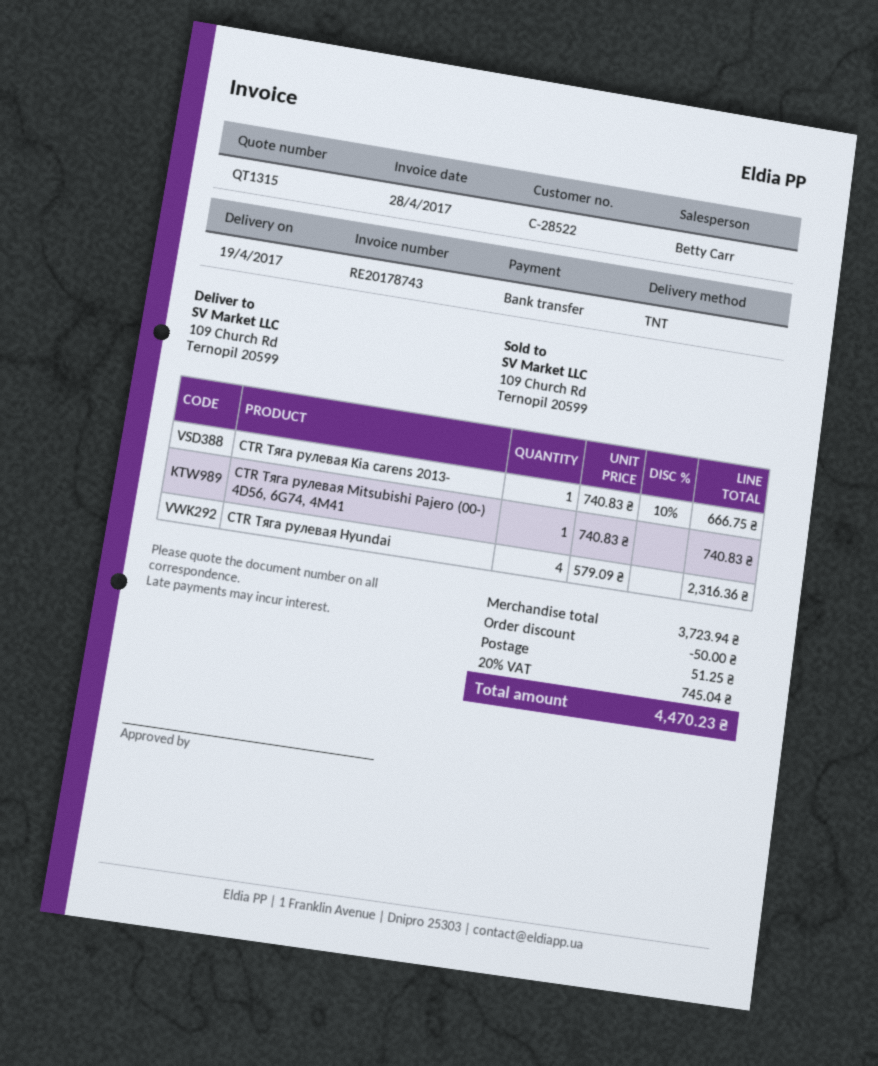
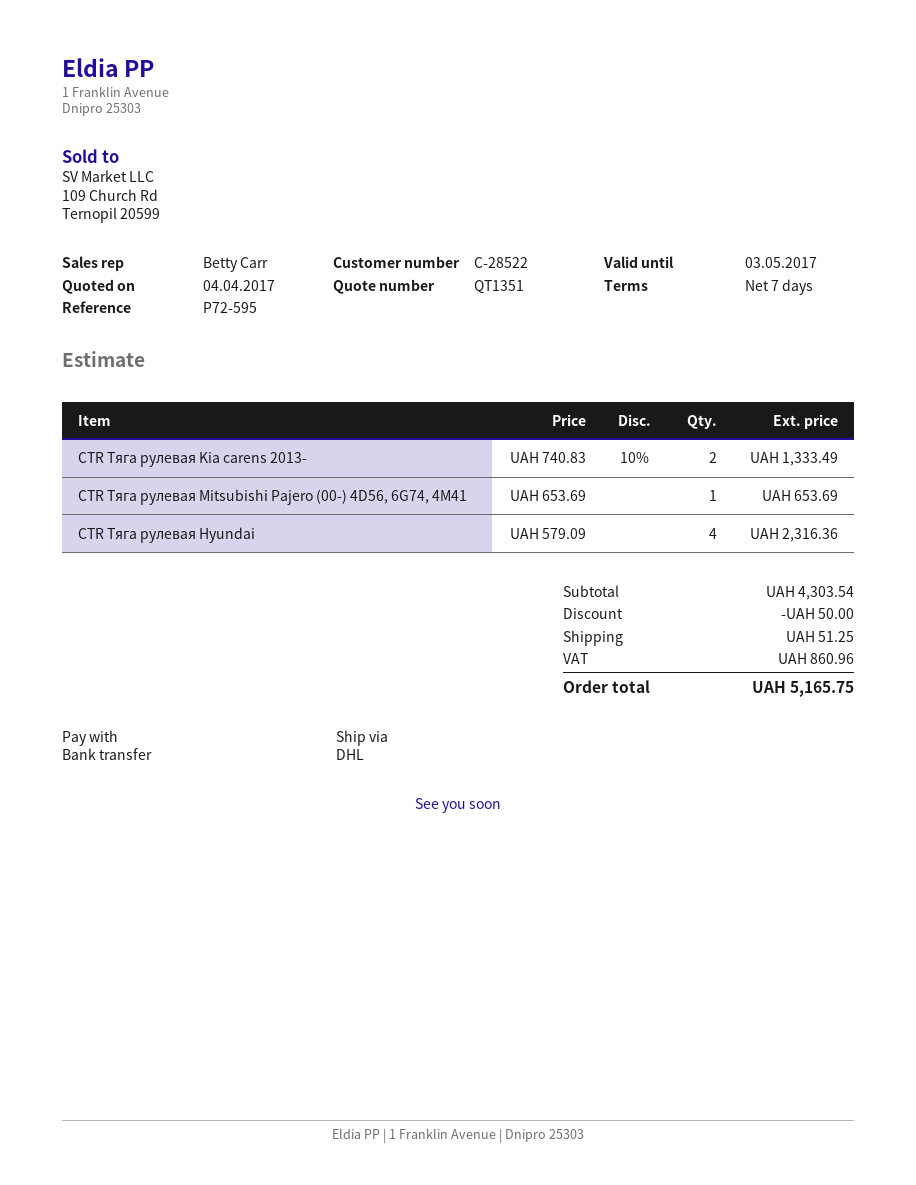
quote number: QT1315 -> QT1351
shipping method: TNT -> DHL
CTR Тяга рулевая Kia carens 2013-: 1 x 740.83 - 10% = 666.75 -> 2 x 740.83 - 10% = 1333.49
CTR Тяга рулевая Mitsubishi Pajero (00-) 4D56, 6G74, 4M41: 1 x 740.83 = 740.83 -> 1 x 653.69 = 653.69
subtotal: 3723.94 -> 4303.54
tax: 745.04 -> 860.96
total: 4470.23 -> 5165.75

